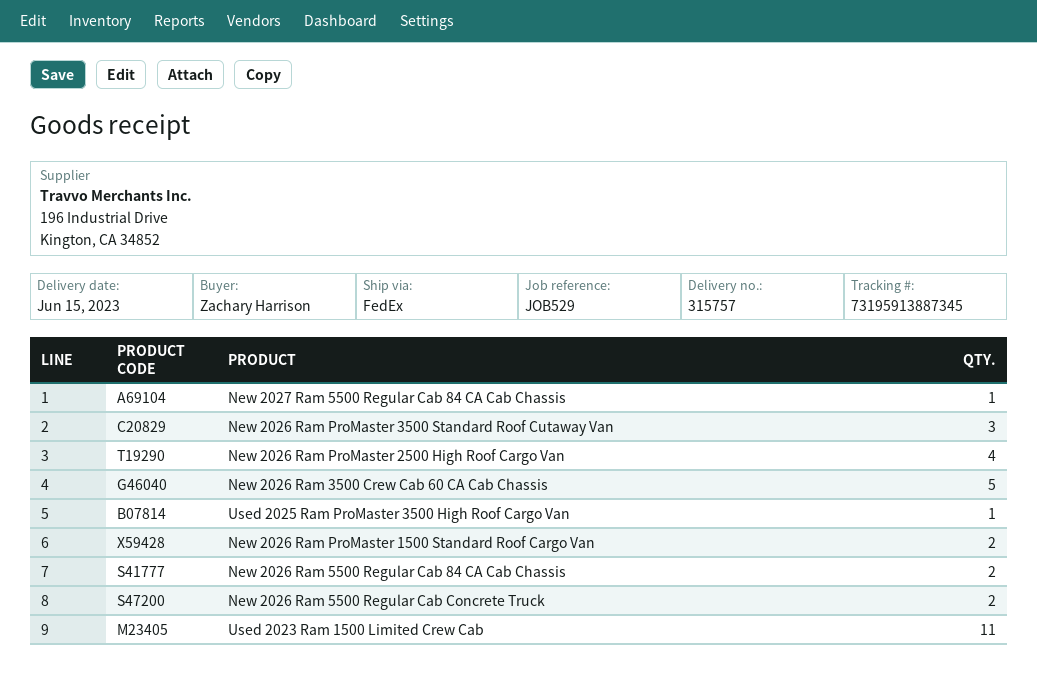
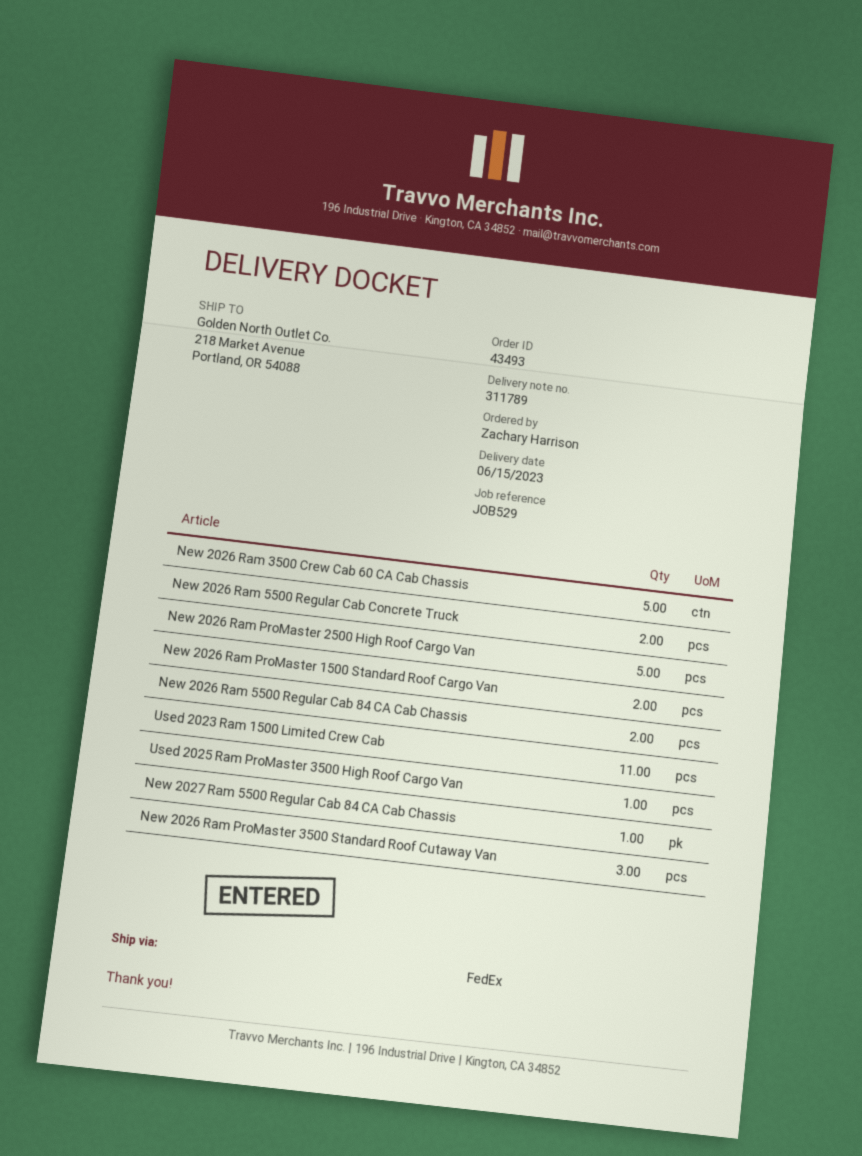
delivery note number: 315757 -> 311789
New 2026 Ram ProMaster 2500 High Roof Cargo Van: 4 -> 5

